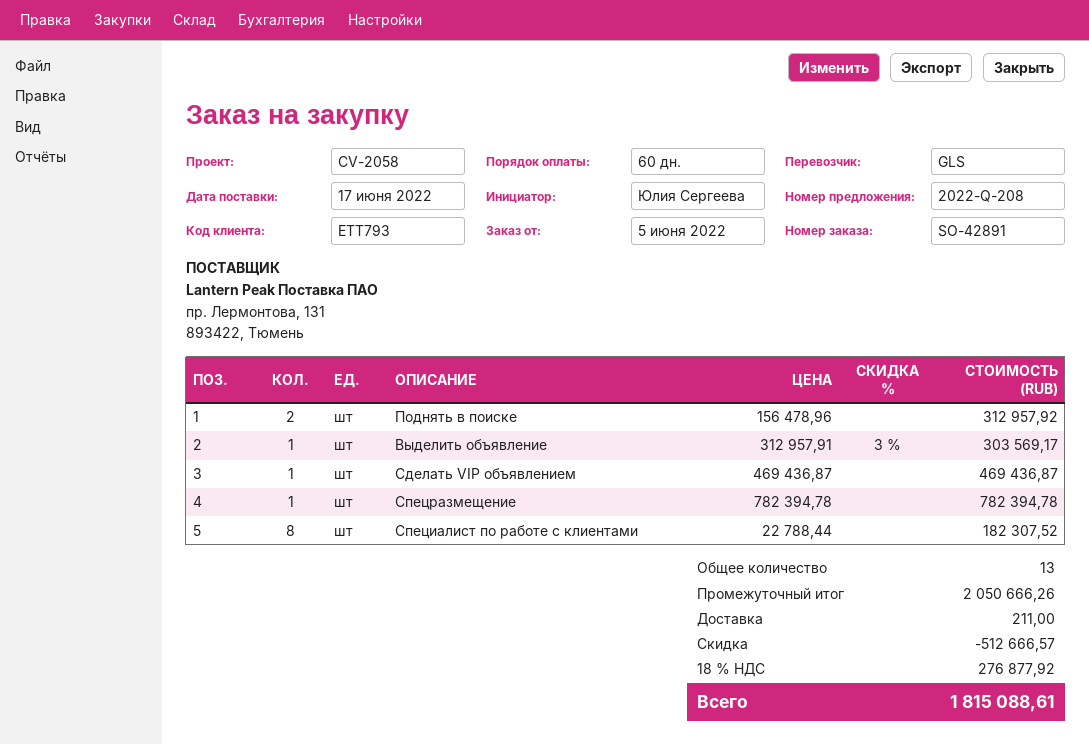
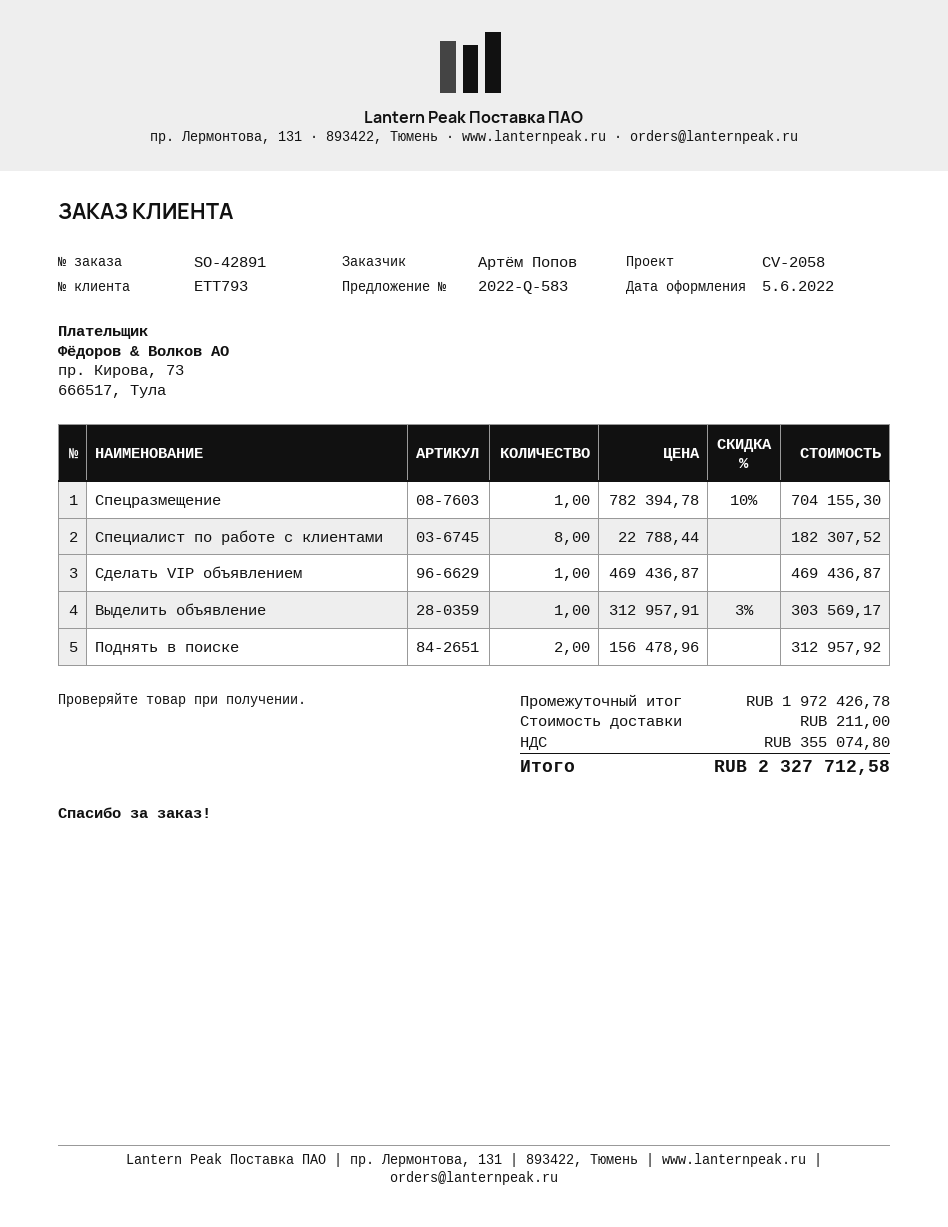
quote number: 2022-Q-208 -> 2022-Q-583
ordered by: Юлия Сергеева -> Артём Попов
Спецразмещение: 1 x 782394.78 = 782394.78 -> 1 x 782394.78 - 10% = 704155.30
subtotal: 2050666.26 -> 1972426.78
discount: 512666.57 -> none
tax: 276877.92 -> 355074.80
total: 1815088.61 -> 2327712.58

